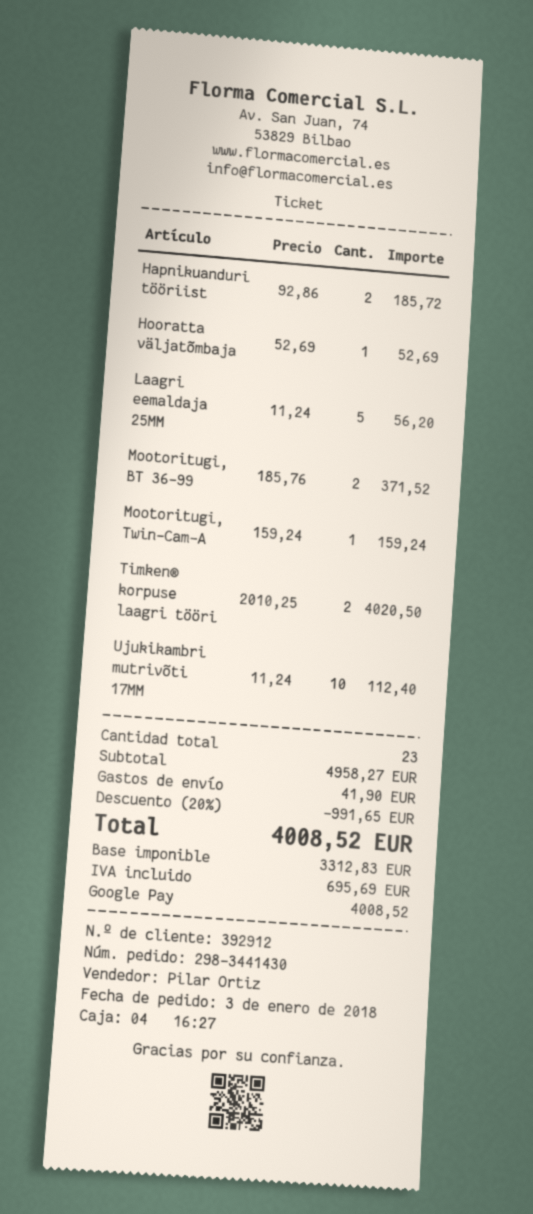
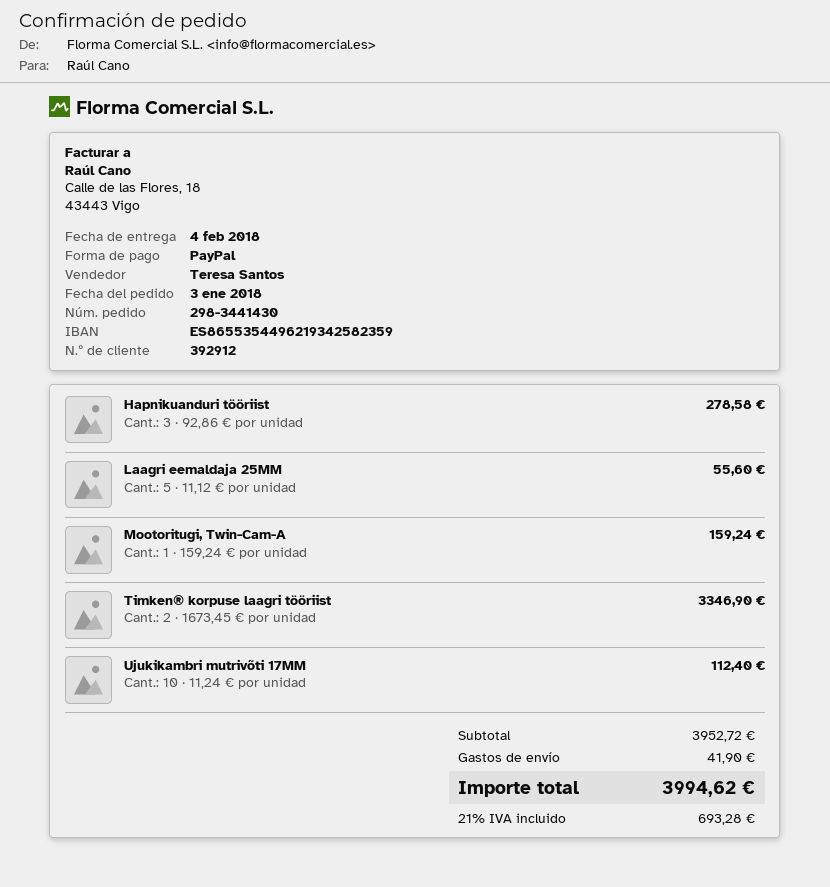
sales rep: Pilar Ortiz -> Teresa Santos
payment method: Google Pay -> PayPal
Hapnikuanduri tööriist: 2 x 92.86 = 185.72 -> 3 x 92.86 = 278.58
Hooratta väljatõmbaja: 1 x 52.69 = 52.69 -> none
Laagri eemaldaja 25MM: 5 x 11.24 = 56.20 -> 5 x 11.12 = 55.60
Mootoritugi, BT 36-99: 2 x 185.76 = 371.52 -> none
Timken® korpuse laagri tööri: 2 x 2010.25 = 4020.50 -> 2 x 1673.45 = 3346.90
subtotal: 4958.27 -> 3952.72
discount: 20% = 991.65 -> none
tax: 695.69 -> 693.28
total: 4008.52 -> 3994.62

